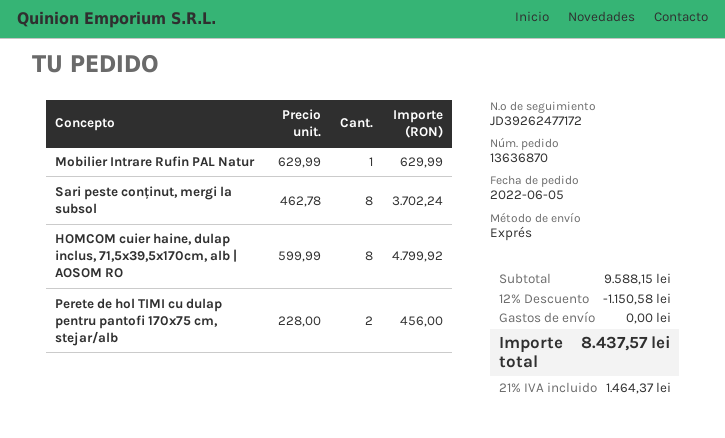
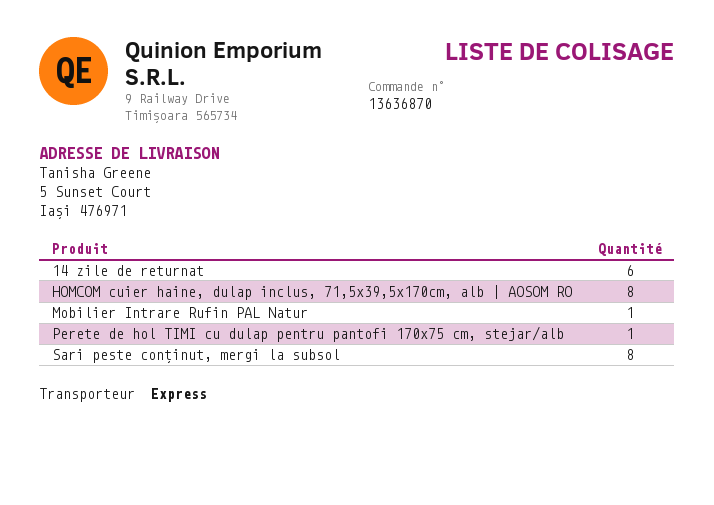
Perete de hol TIMI cu dulap pentru pantofi 170x75 cm, stejar/alb: 2 -> 1
14 zile de returnat: none -> 6

